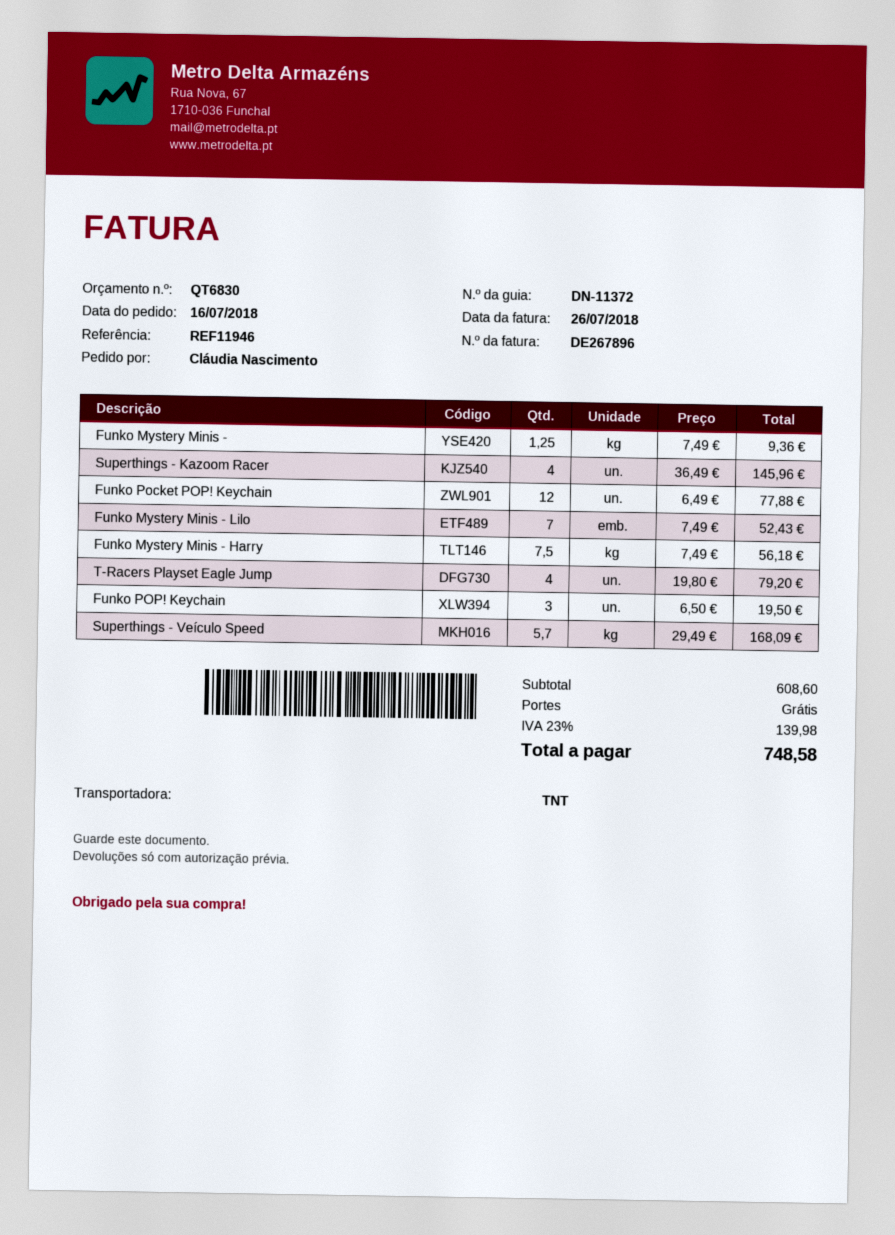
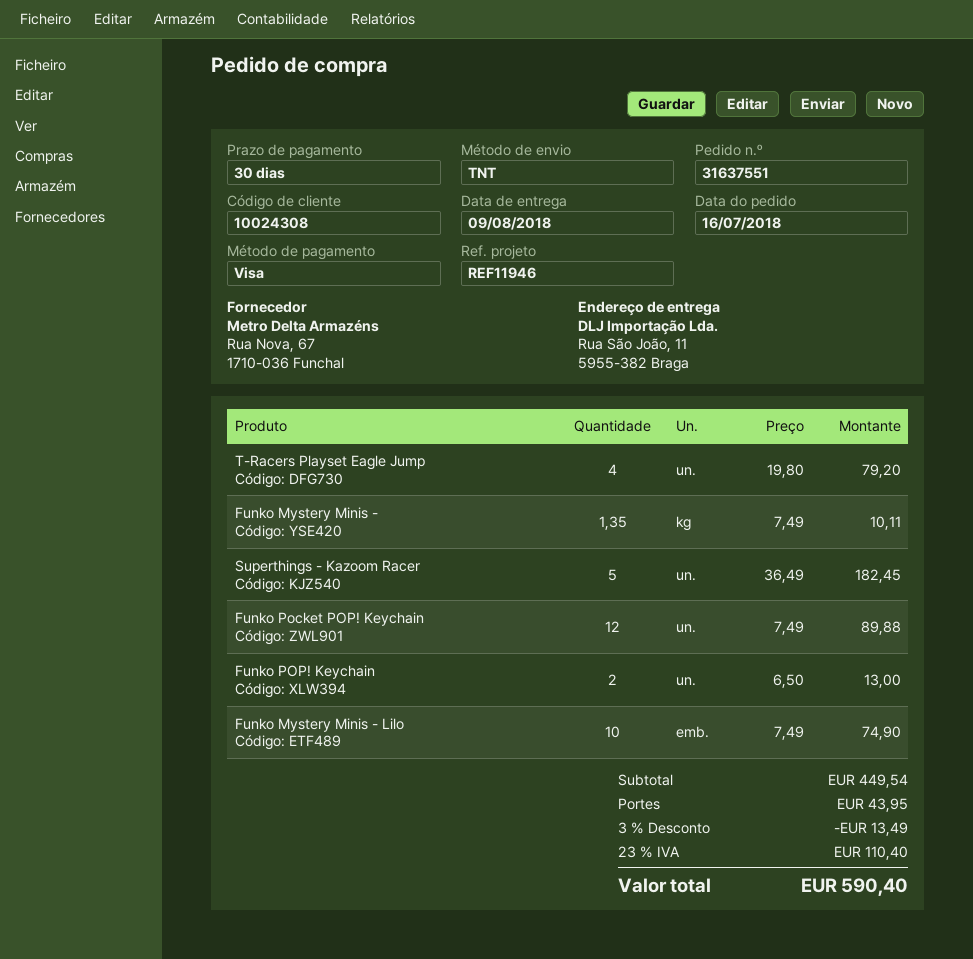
Funko Mystery Minis -: 1.25 x 7.49 = 9.36 -> 1.35 x 7.49 = 10.11
Superthings - Kazoom Racer: 4 x 36.49 = 145.96 -> 5 x 36.49 = 182.45
Funko Pocket POP! Keychain: 12 x 6.49 = 77.88 -> 12 x 7.49 = 89.88
Funko Mystery Minis - Lilo: 7 x 7.49 = 52.43 -> 10 x 7.49 = 74.90
Funko Mystery Minis - Harry: 7.5 x 7.49 = 56.18 -> none
Funko POP! Keychain: 3 x 6.50 = 19.50 -> 2 x 6.50 = 13.00
Superthings - Veículo Speed: 5.7 x 29.49 = 168.09 -> none
subtotal: 608.60 -> 449.54
discount: none -> 3% = 13.49
shipping: 0.00 -> 43.95
tax: 23% = 139.98 -> 23% = 110.40
total: 748.58 -> 590.40

